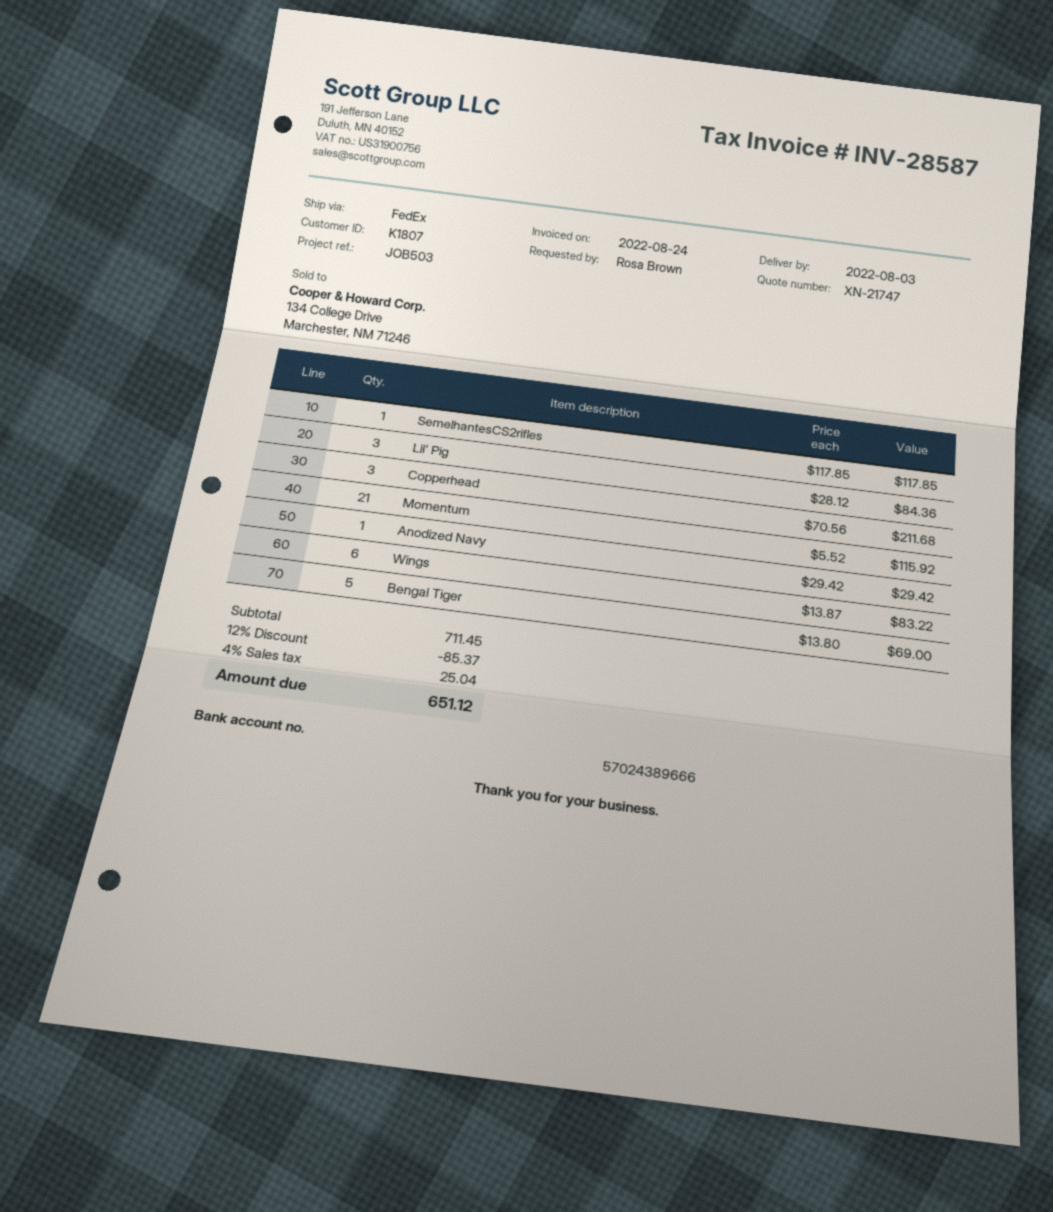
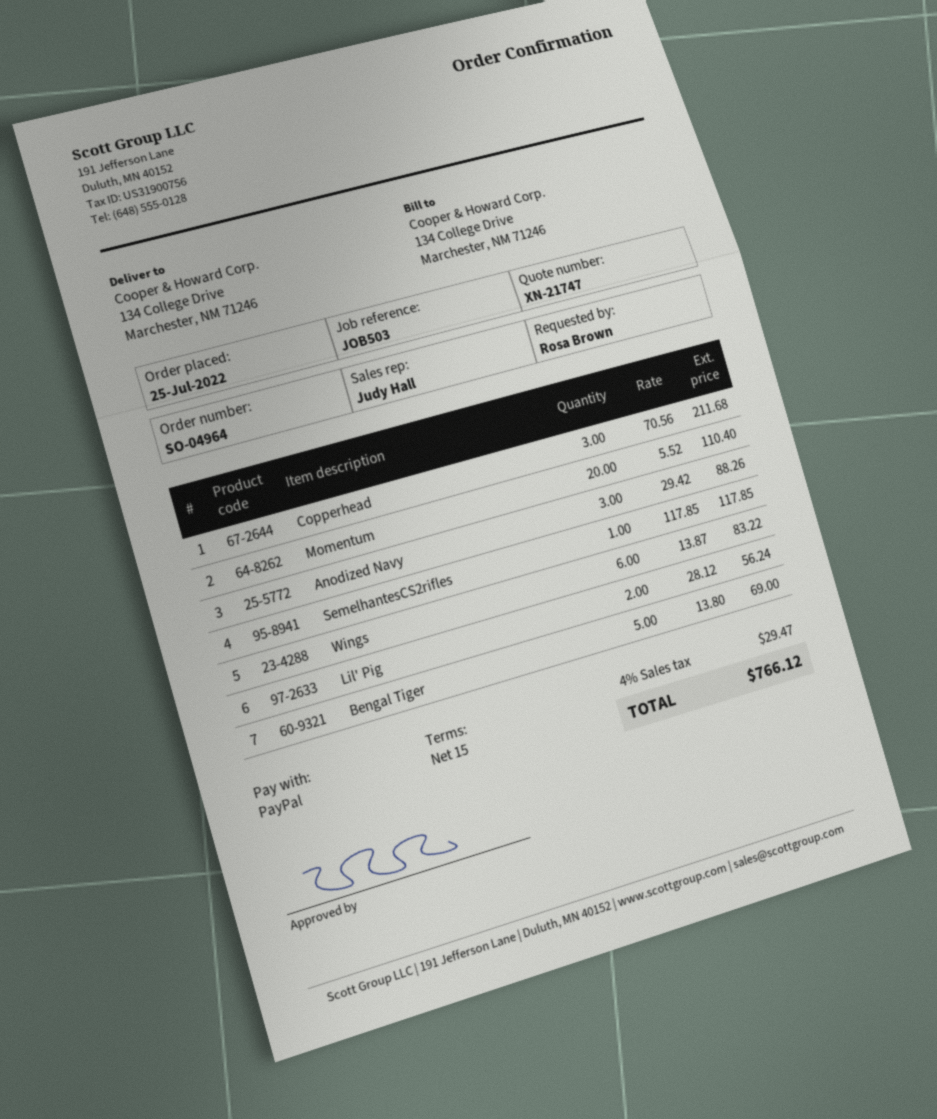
Lil' Pig: 3 x 28.12 = 84.36 -> 2 x 28.12 = 56.24
Momentum: 21 x 5.52 = 115.92 -> 20 x 5.52 = 110.40
Anodized Navy: 1 x 29.42 = 29.42 -> 3 x 29.42 = 88.26
discount: 12% = 85.37 -> none
tax: 4% = 25.04 -> 4% = 29.47
total: 651.12 -> 766.12

